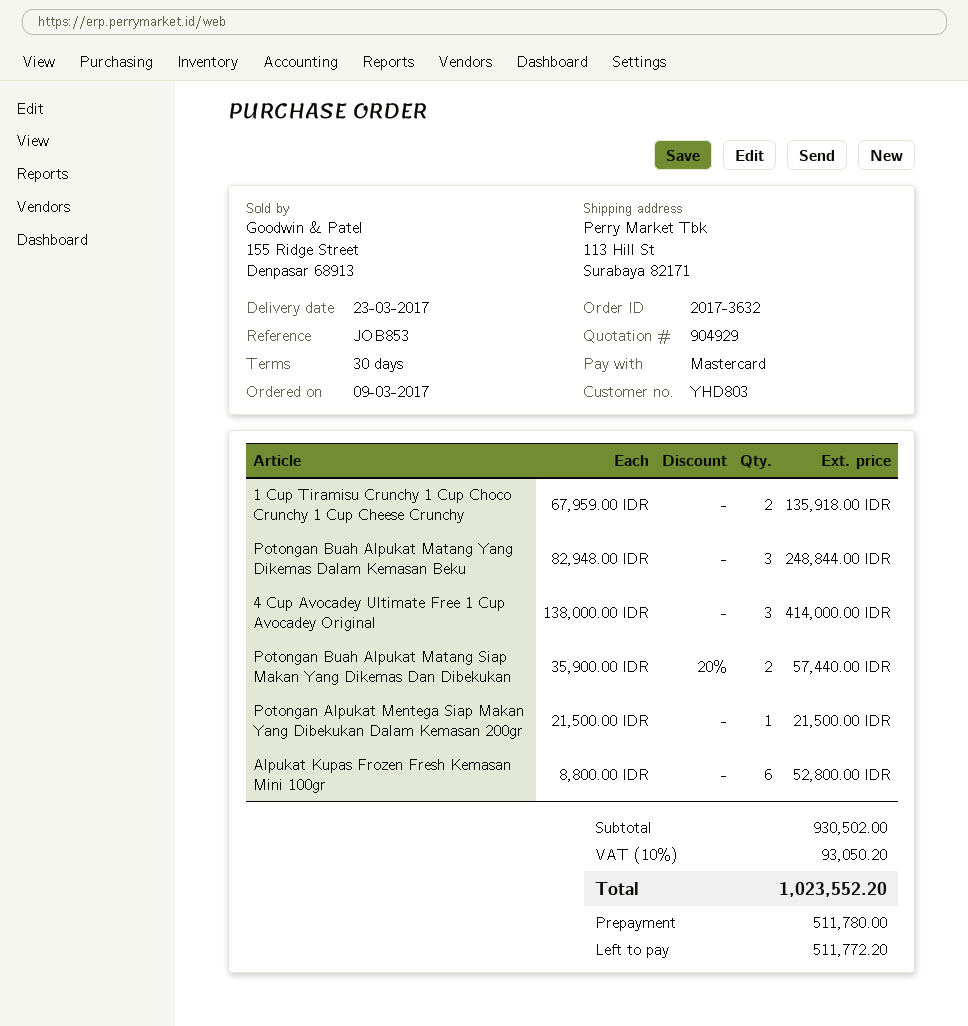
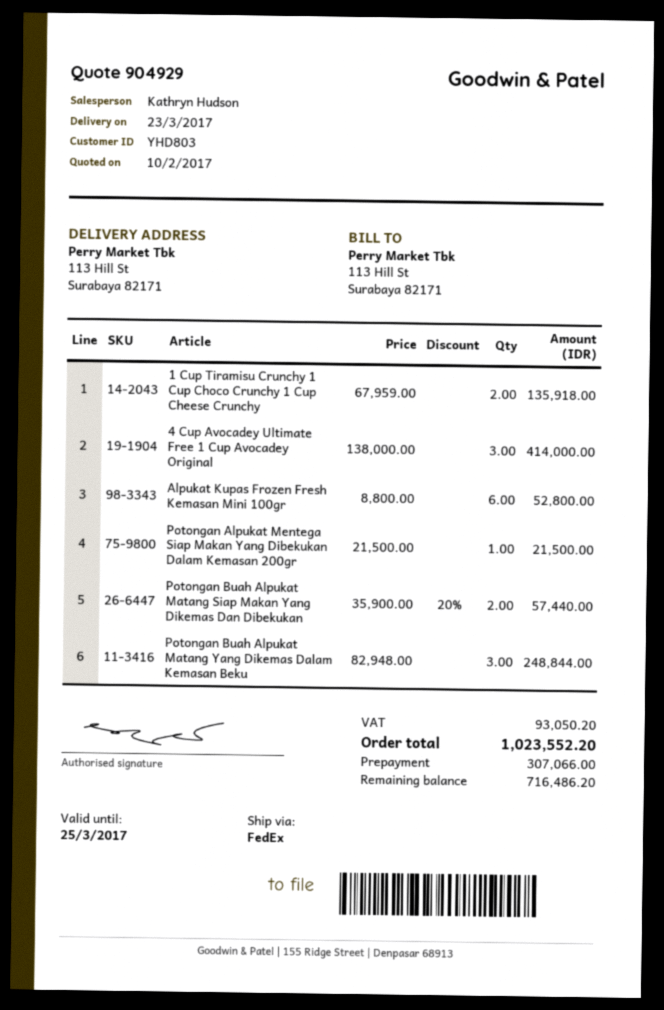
deposit: 511780.00 -> 307066.00
balance: 511772.20 -> 716486.20

